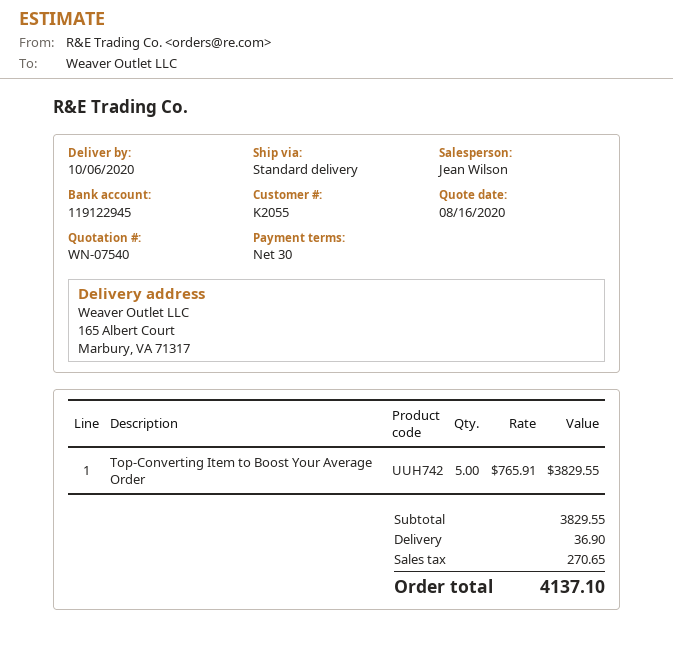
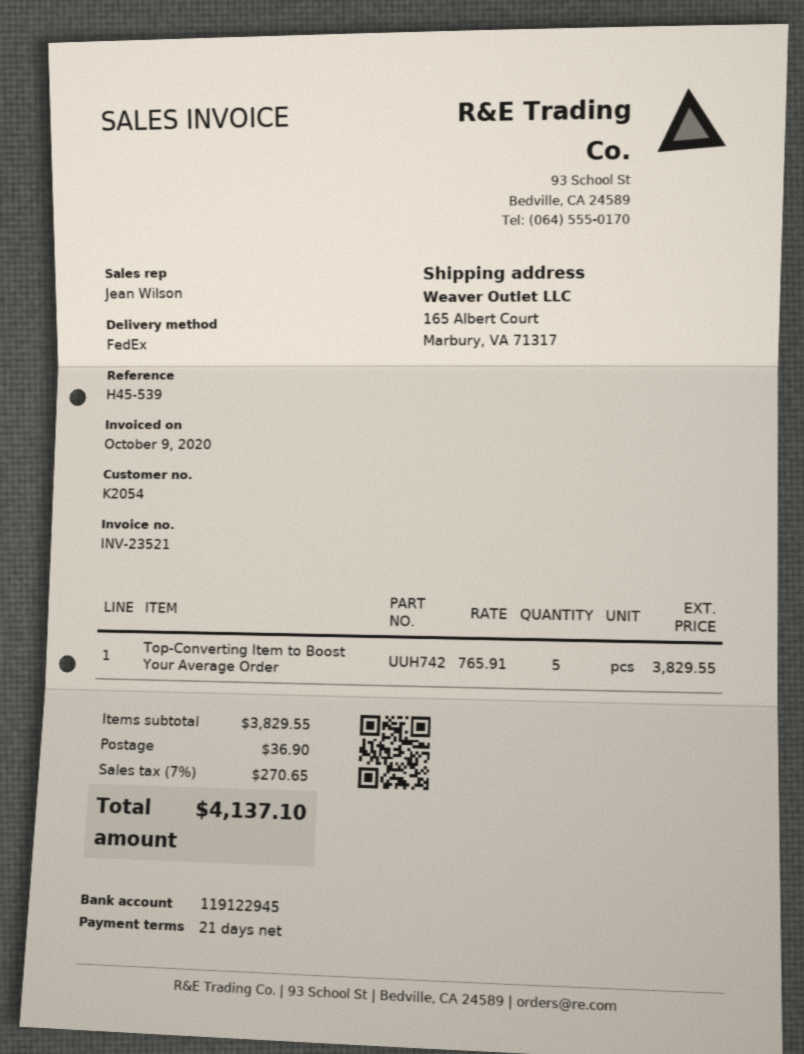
payment terms: 30 days -> 21 days
customer number: K2055 -> K2054
shipping method: standard -> FedEx

